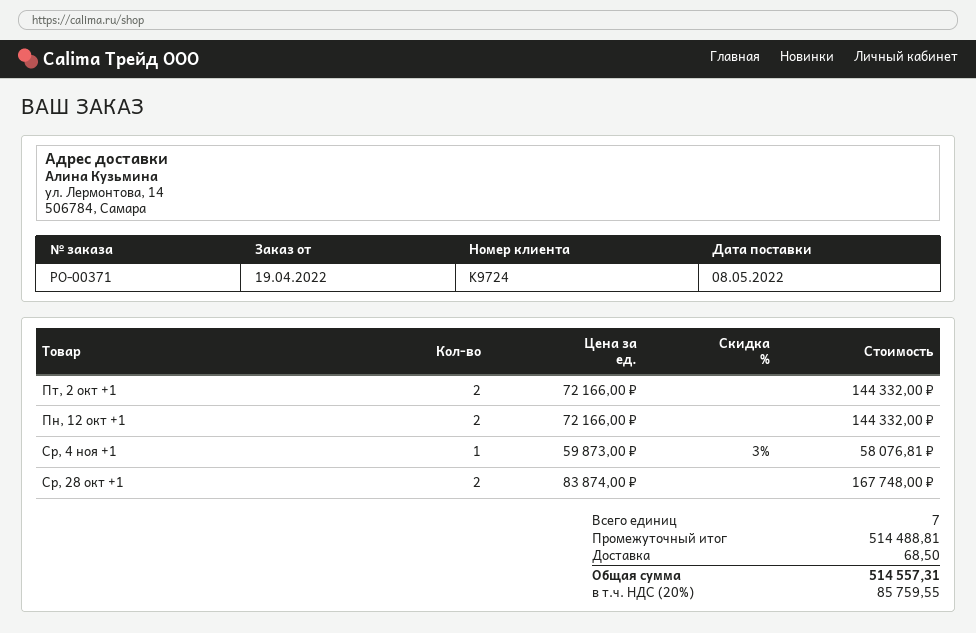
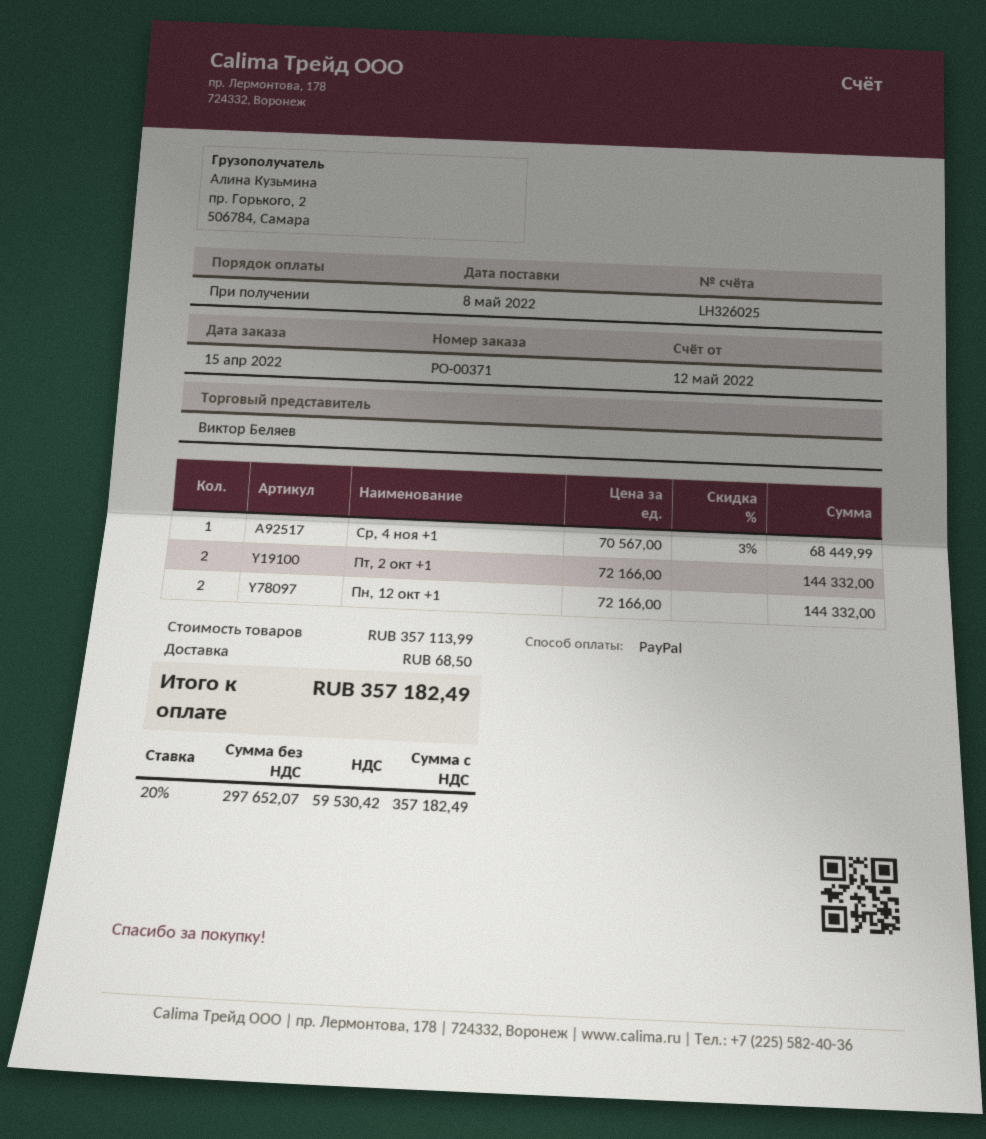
order date: 2022-04-19 -> 2022-04-15
ship to: ул. Лермонтова, 14, 506784, Самара -> пр. Горького, 2, 506784, Самара
Ср, 4 ноя +1: 1 x 59873.00 - 3% = 58076.81 -> 1 x 70567.00 - 3% = 68449.99
Ср, 28 окт +1: 2 x 83874.00 = 167748.00 -> none
subtotal: 514488.81 -> 357113.99
tax: 20% = 85759.55 -> 20% = 59530.42
total: 514557.31 -> 357182.49

